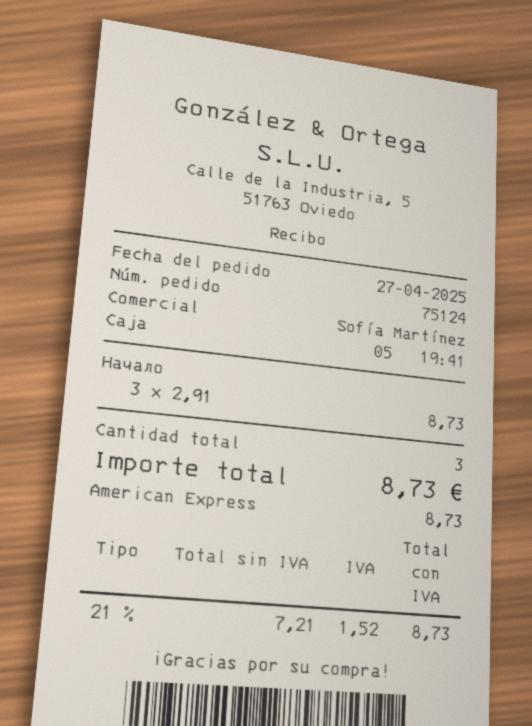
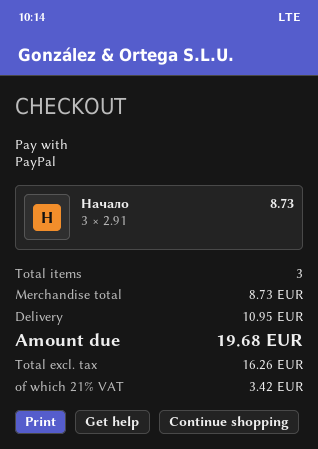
payment method: American Express -> PayPal
shipping: none -> 10.95
net: 7.21 -> 16.26
tax: 21% = 1.52 -> 21% = 3.42
total: 8.73 -> 19.68

